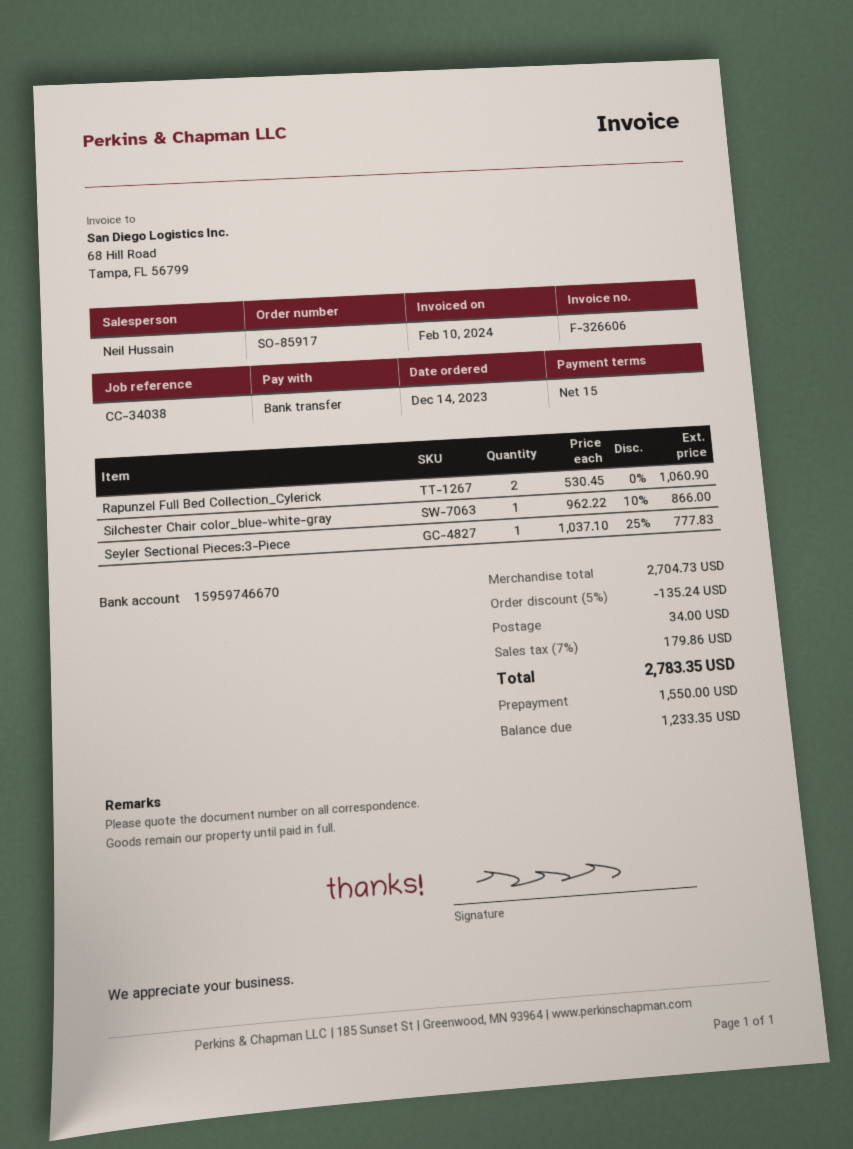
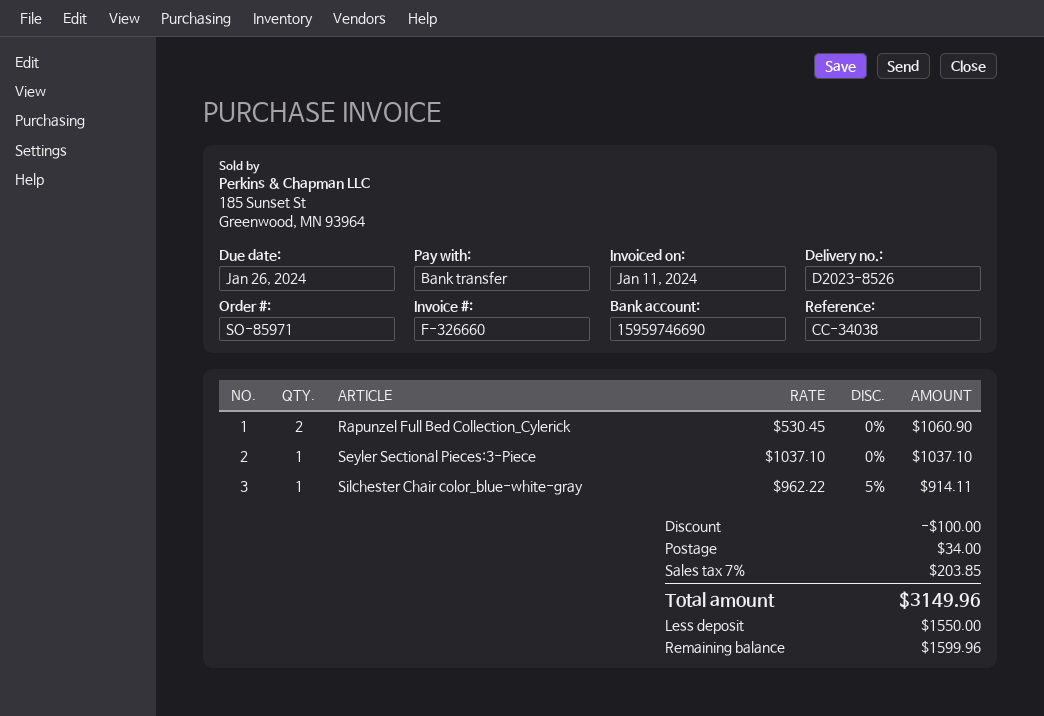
order number: SO-85917 -> SO-85971
invoice number: F-326606 -> F-326660
invoice date: 2024-02-10 -> 2024-01-11
bank account: 15959746670 -> 15959746690
Silchester Chair color_blue-white-gray: 1 x 962.22 - 10% = 866.00 -> 1 x 962.22 - 5% = 914.11
Seyler Sectional Pieces:3-Piece: 1 x 1037.10 - 25% = 777.83 -> 1 x 1037.10 = 1037.10
discount: 135.24 -> 100.00
tax: 7% = 179.86 -> 7% = 203.85
total: 2783.35 -> 3149.96
balance: 1233.35 -> 1599.96

